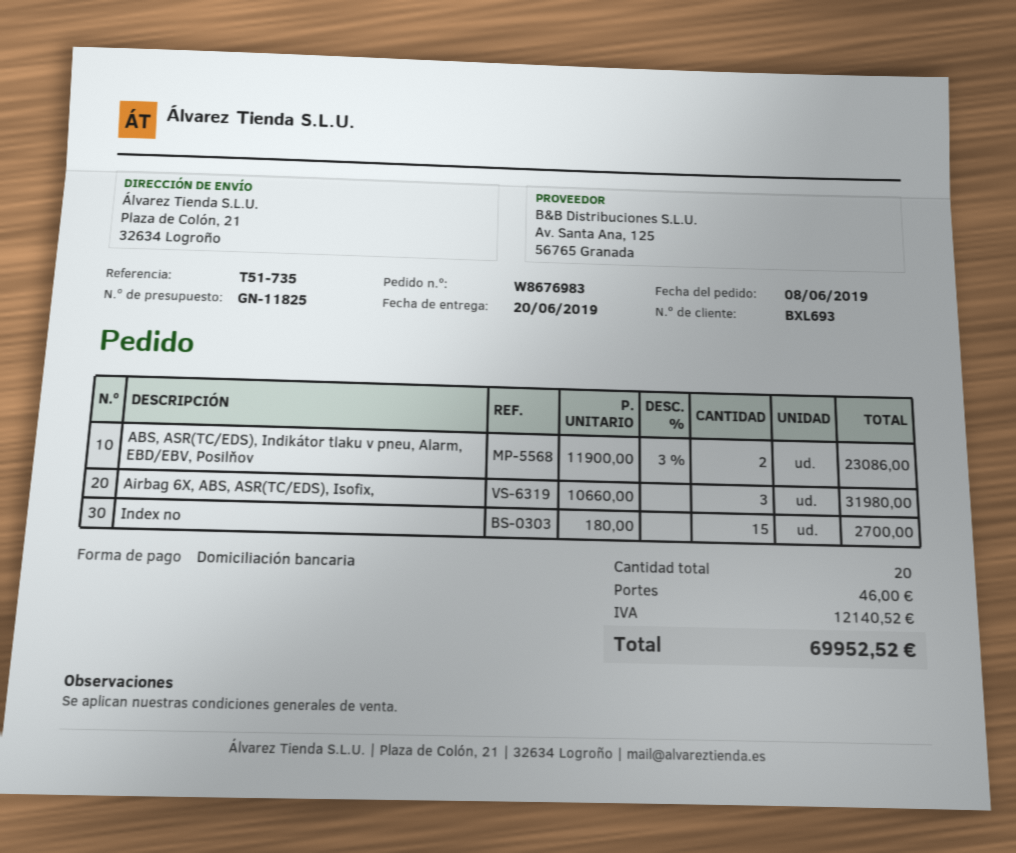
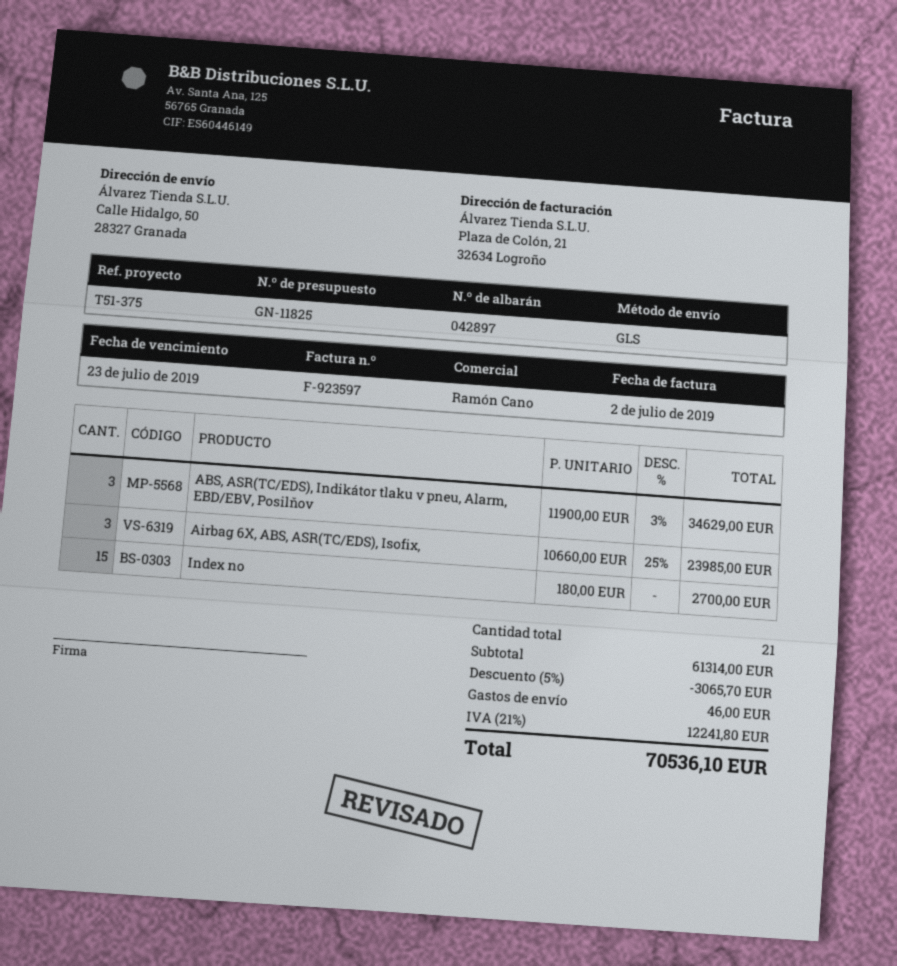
reference: T51-735 -> T51-375
ship to: Plaza de Colón, 21, 32634 Logroño -> Calle Hidalgo, 50, 28327 Granada
ABS, ASR(TC/EDS), Indikátor tlaku v pneu, Alarm, EBD/EBV, Posilňov: 2 x 11900.00 - 3% = 23086.00 -> 3 x 11900.00 - 3% = 34629.00
Airbag 6X, ABS, ASR(TC/EDS), Isofix,: 3 x 10660.00 = 31980.00 -> 3 x 10660.00 - 25% = 23985.00
total quantity: 20 -> 21
discount: none -> 5% = 3065.70
tax: 12140.52 -> 12241.80
total: 69952.52 -> 70536.10

